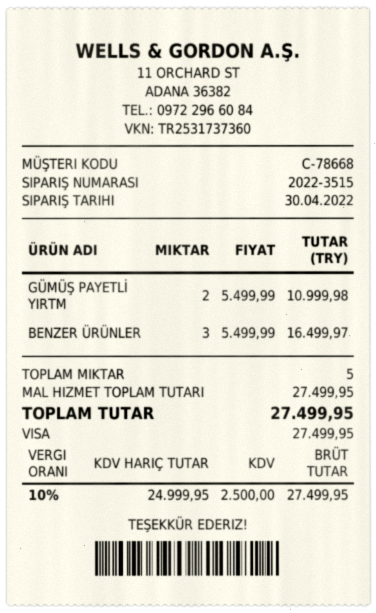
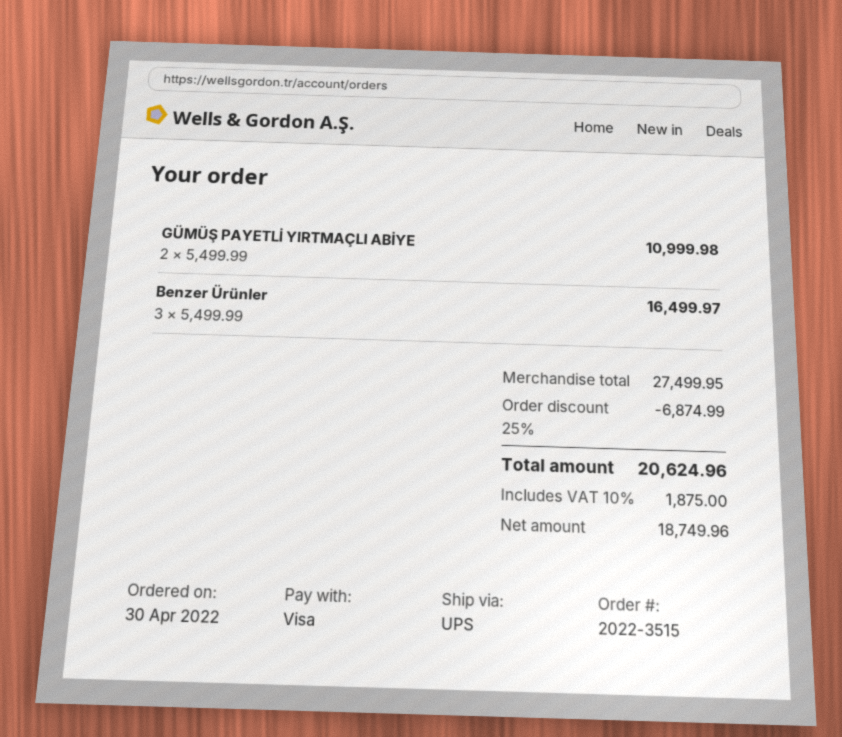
discount: none -> 25% = 6874.99
net: 24999.95 -> 18749.96
tax: 10% = 2500.00 -> 10% = 1875.00
total: 27499.95 -> 20624.96

